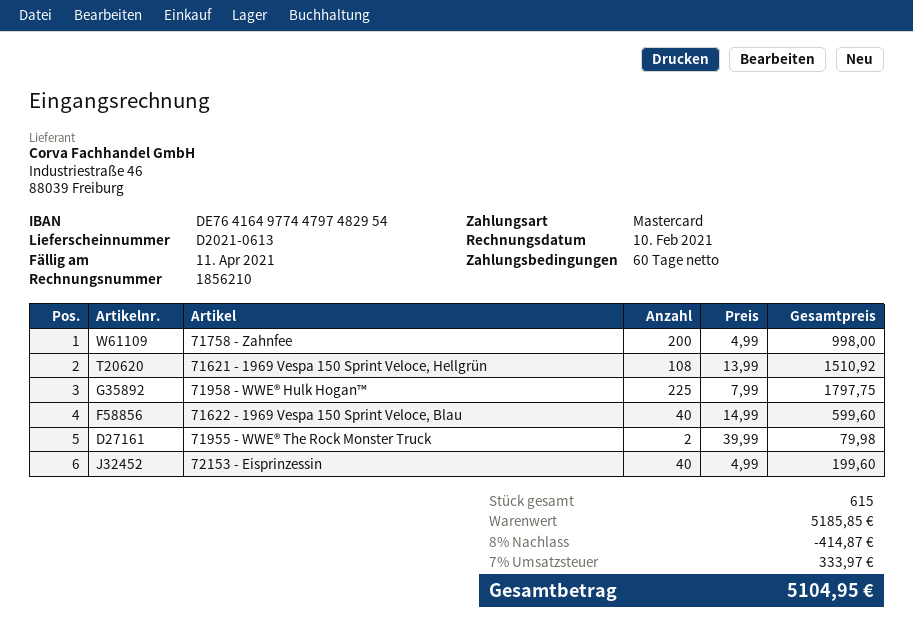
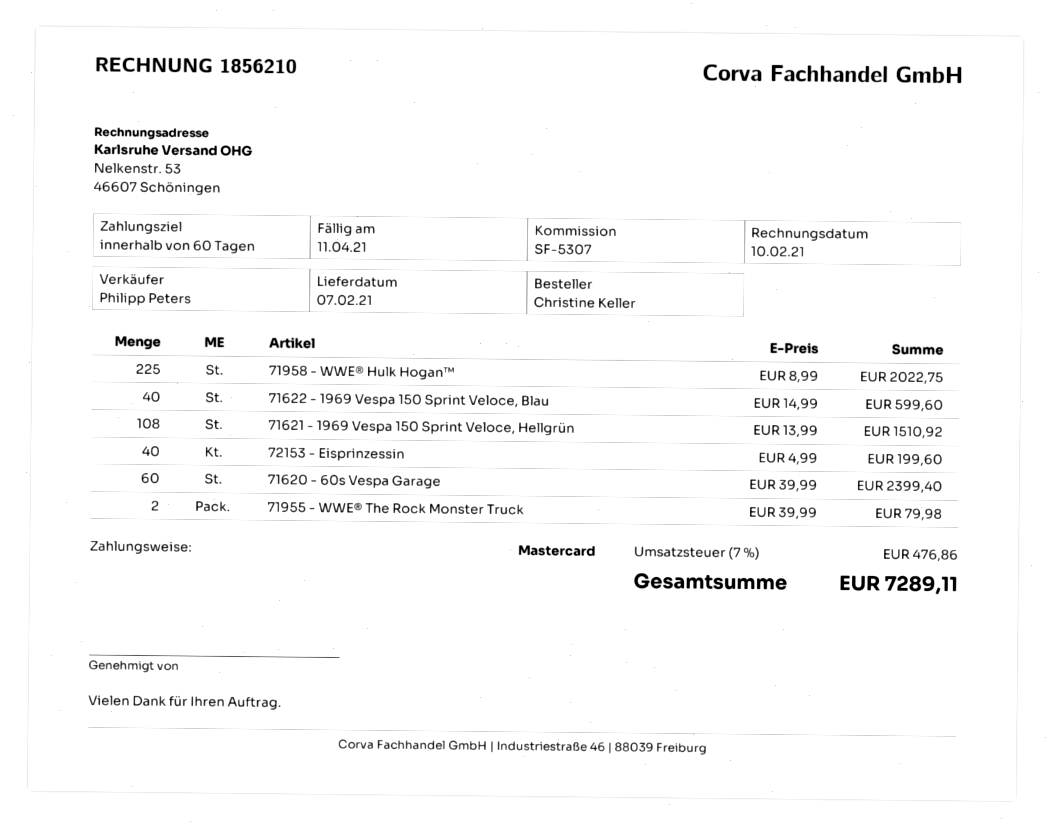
71758 - Zahnfee: 200 x 4.99 = 998.00 -> none
71958 - WWE® Hulk Hogan™: 225 x 7.99 = 1797.75 -> 225 x 8.99 = 2022.75
71620 - 60s Vespa Garage: none -> 60 x 39.99 = 2399.40
discount: 8% = 414.87 -> none
tax: 7% = 333.97 -> 7% = 476.86
total: 5104.95 -> 7289.11

